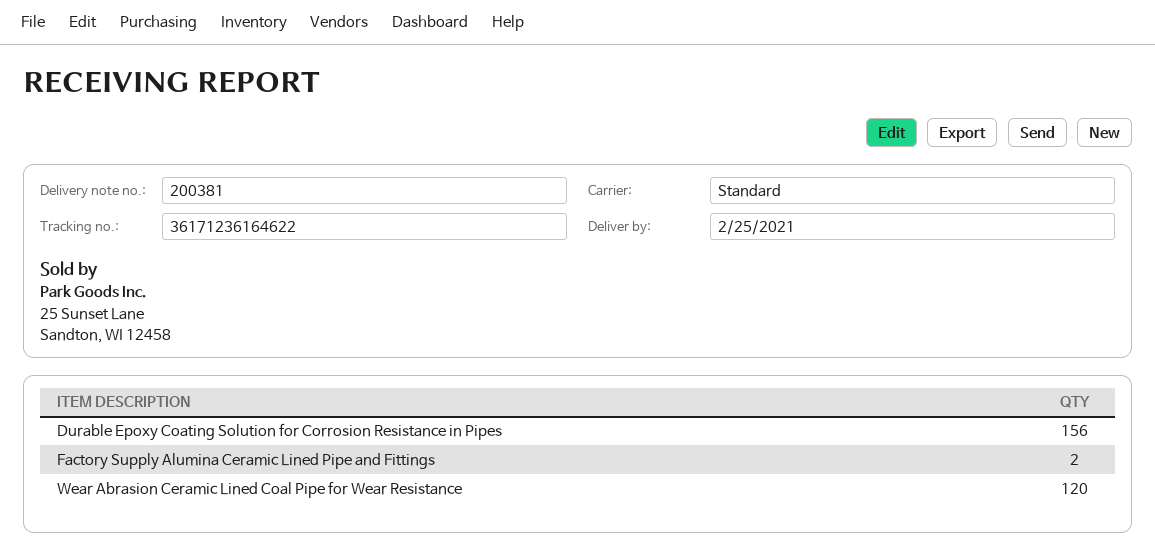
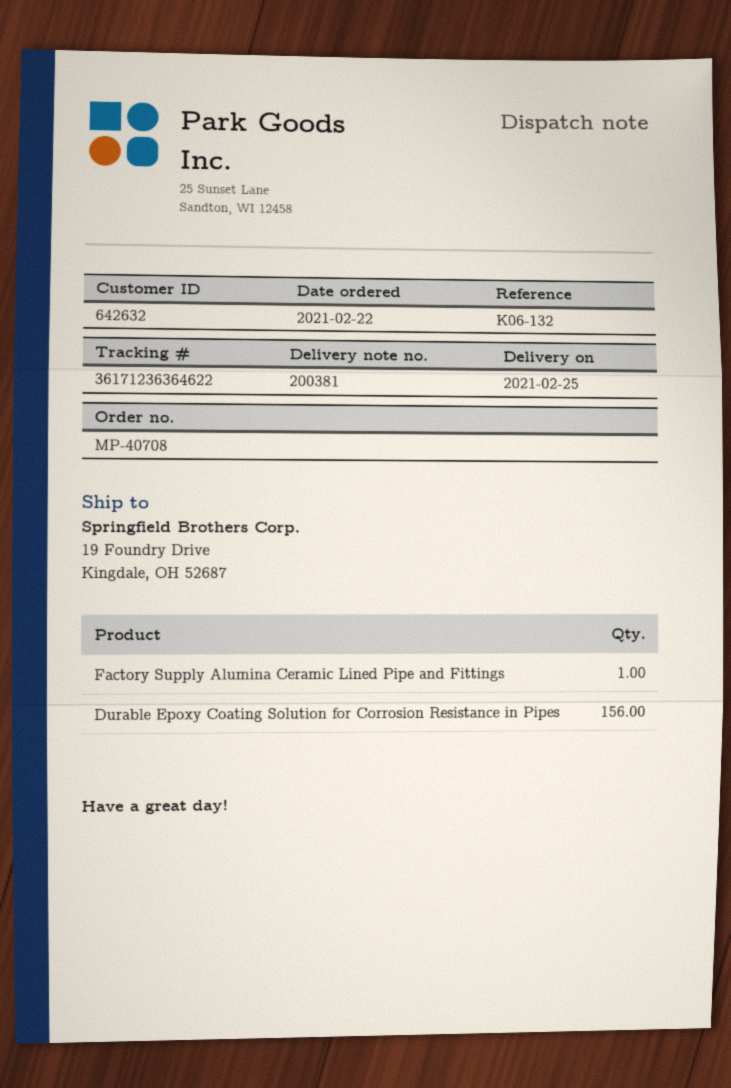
tracking number: 36171236164622 -> 36171236364622
Factory Supply Alumina Ceramic Lined Pipe and Fittings: 2 -> 1
Wear Abrasion Ceramic Lined Coal Pipe for Wear Resistance: 120 -> none

